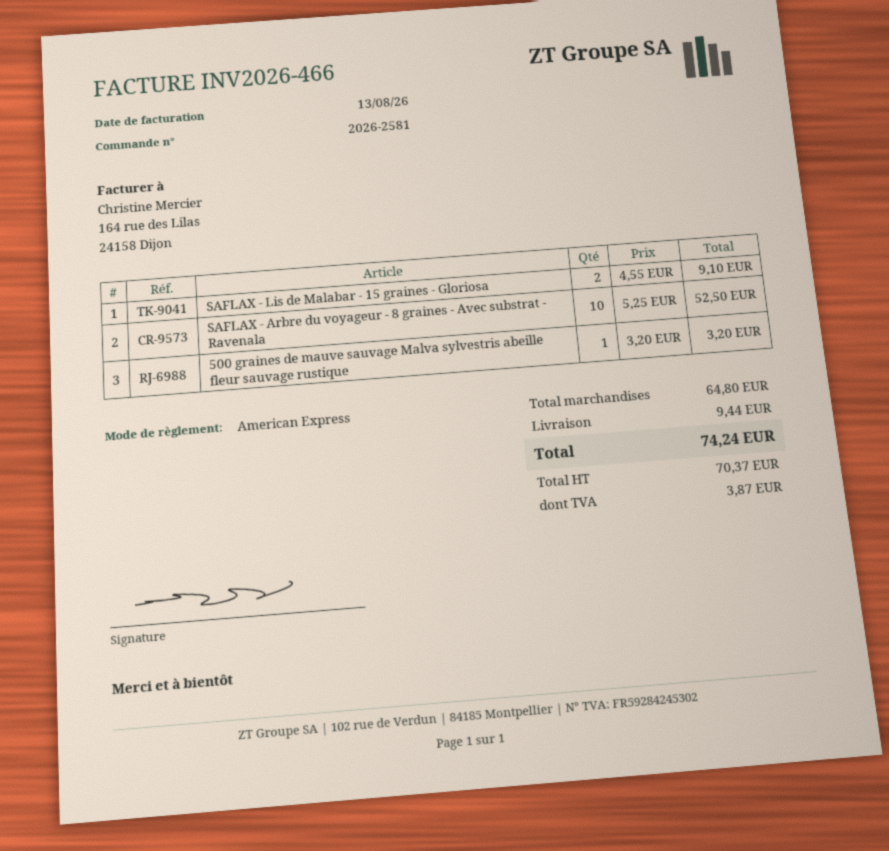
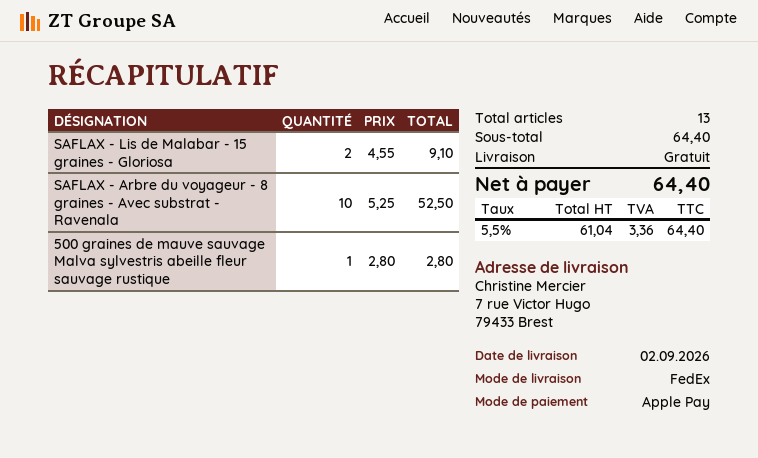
payment method: American Express -> Apple Pay
500 graines de mauve sauvage Malva sylvestris abeille fleur sauvage rustique: 1 x 3.20 = 3.20 -> 1 x 2.80 = 2.80
subtotal: 64.80 -> 64.40
shipping: 9.44 -> 0.00
net: 70.37 -> 61.04
tax: 3.87 -> 3.36
total: 74.24 -> 64.40

